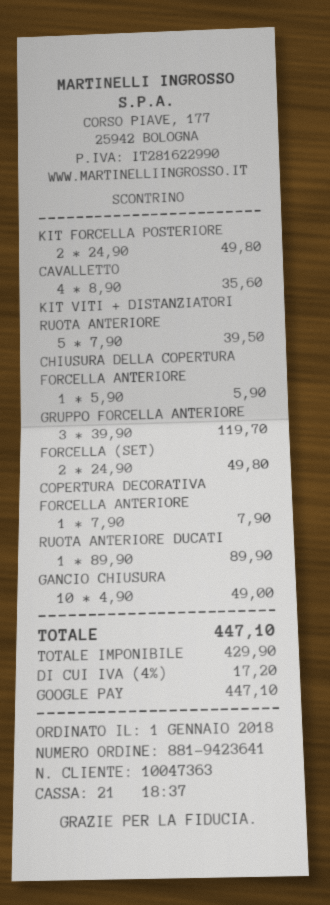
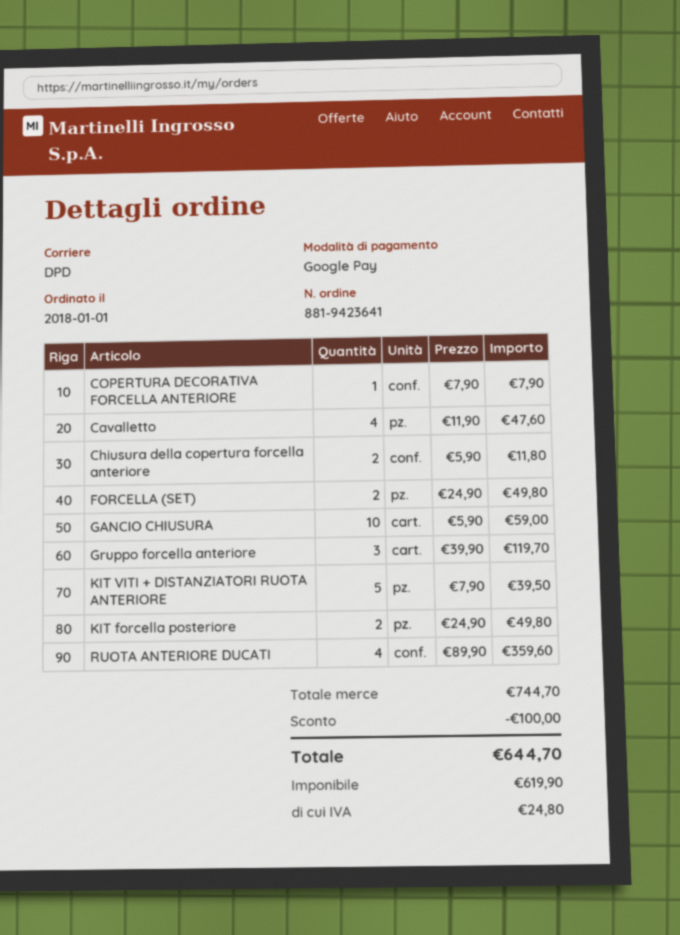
CAVALLETTO: 4 x 8.90 = 35.60 -> 4 x 11.90 = 47.60
CHIUSURA DELLA COPERTURA FORCELLA ANTERIORE: 1 x 5.90 = 5.90 -> 2 x 5.90 = 11.80
RUOTA ANTERIORE DUCATI: 1 x 89.90 = 89.90 -> 4 x 89.90 = 359.60
GANCIO CHIUSURA: 10 x 4.90 = 49.00 -> 10 x 5.90 = 59.00
discount: none -> 100.00
net: 429.90 -> 619.90
tax: 17.20 -> 24.80
total: 447.10 -> 644.70

